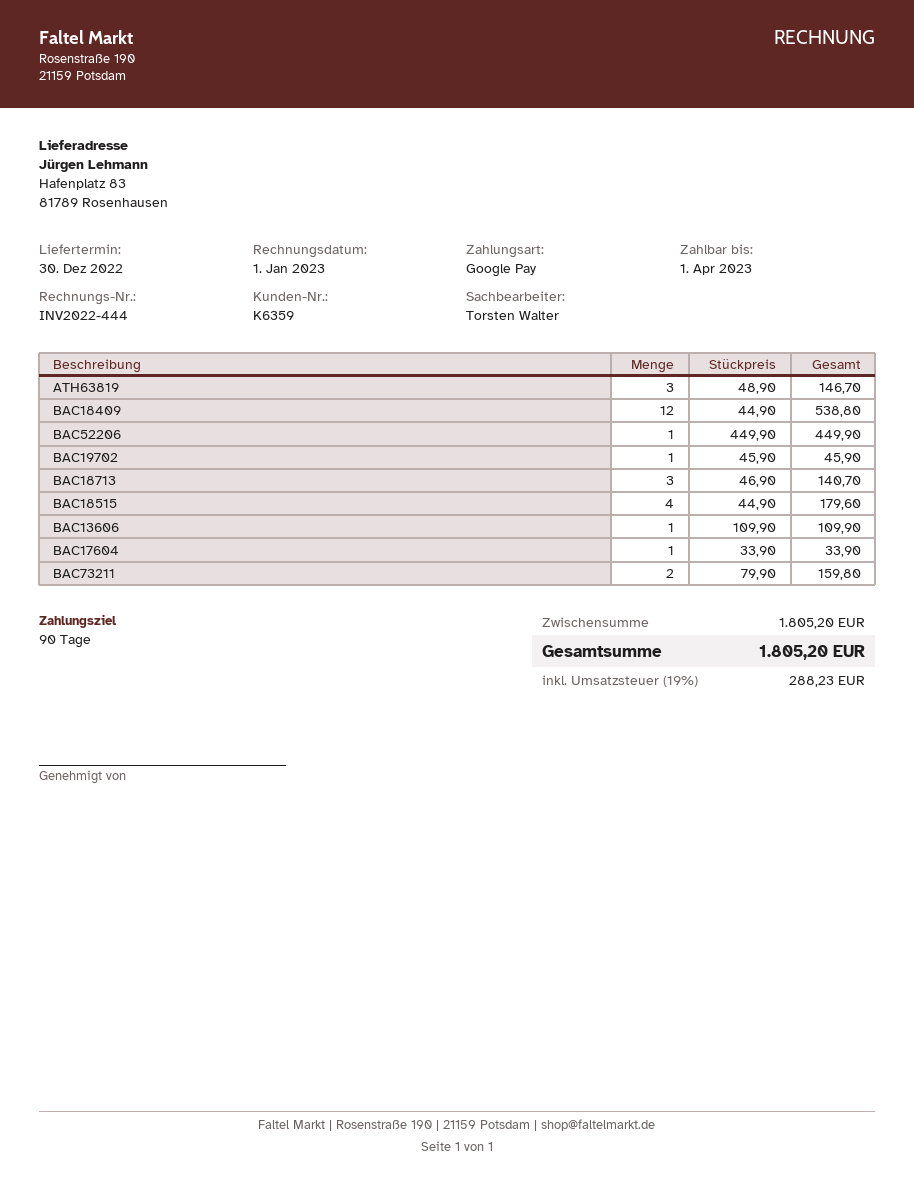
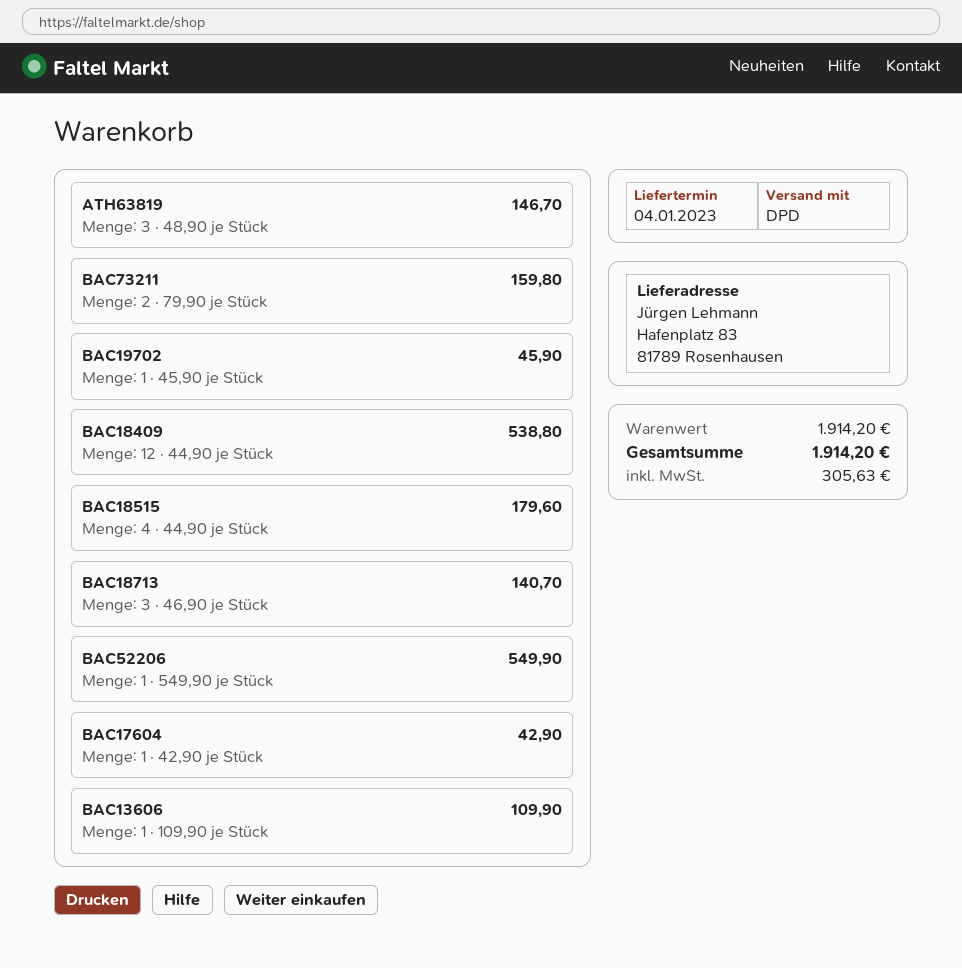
delivery date: 2022-12-30 -> 2023-01-04
BAC52206: 1 x 449.90 = 449.90 -> 1 x 549.90 = 549.90
BAC17604: 1 x 33.90 = 33.90 -> 1 x 42.90 = 42.90
subtotal: 1805.20 -> 1914.20
tax: 288.23 -> 305.63
total: 1805.20 -> 1914.20

